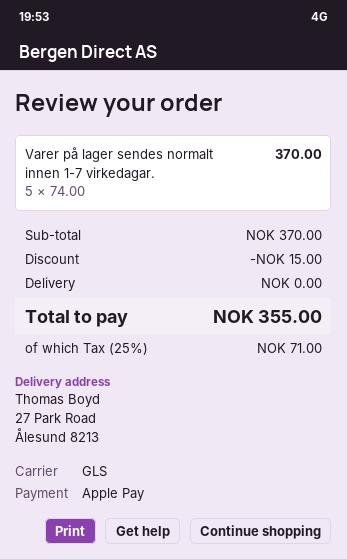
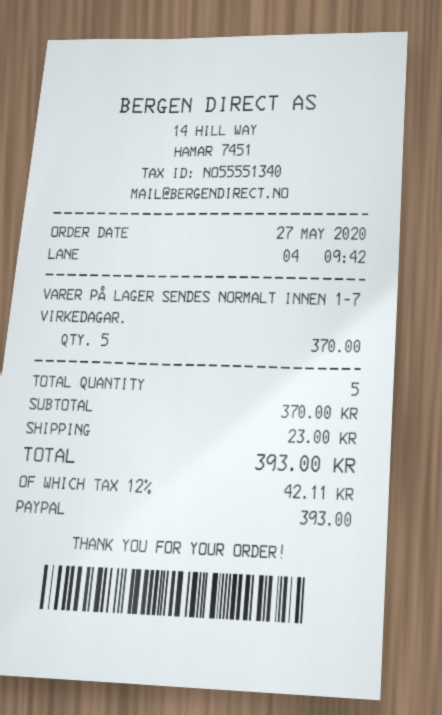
payment method: Apple Pay -> PayPal
discount: 15.00 -> none
shipping: 0.00 -> 23.00
tax: 25% = 71.00 -> 12% = 42.11
total: 355.00 -> 393.00

